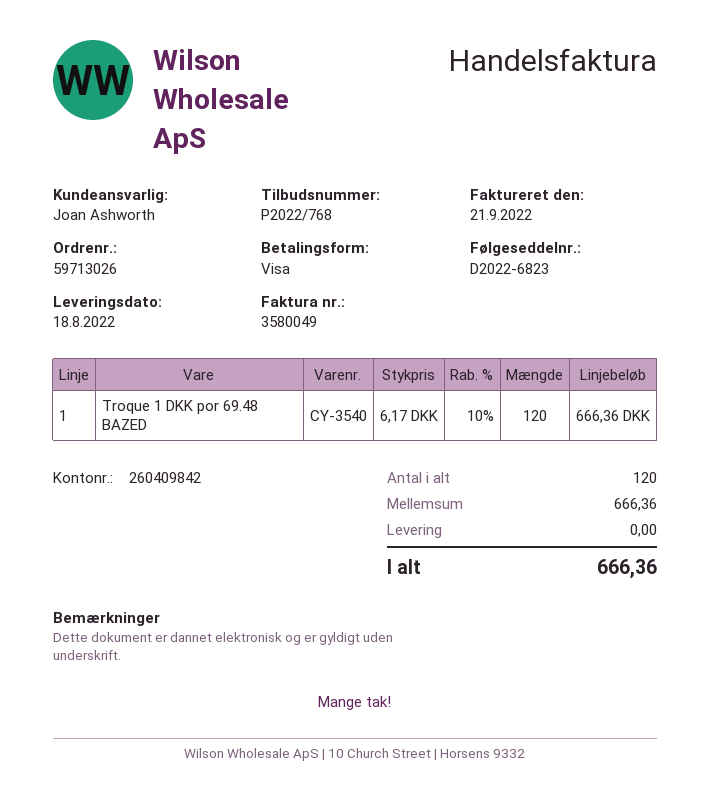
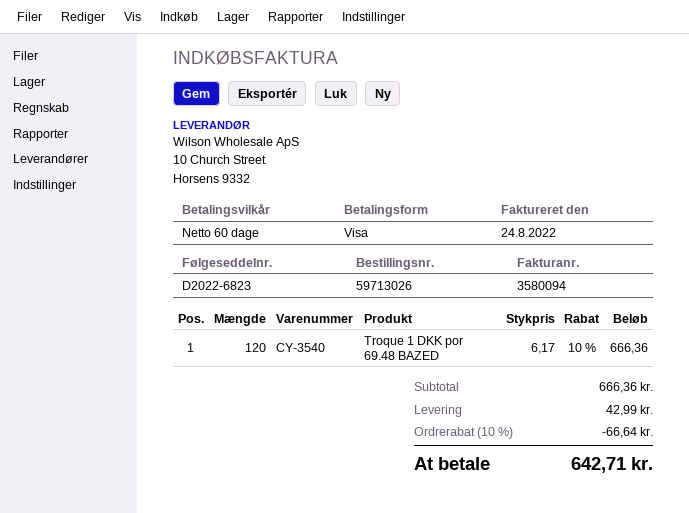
invoice number: 3580049 -> 3580094
invoice date: 2022-09-21 -> 2022-08-24
discount: none -> 10% = 66.64
shipping: 0.00 -> 42.99
total: 666.36 -> 642.71

